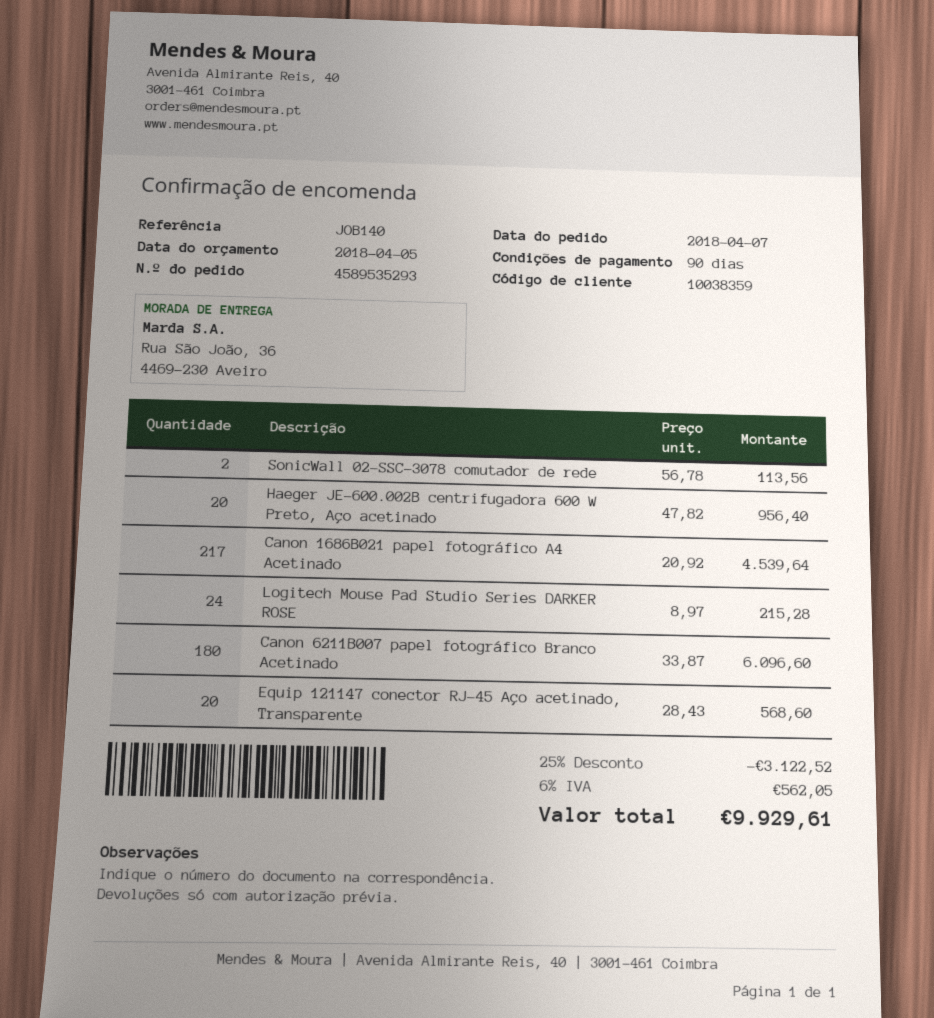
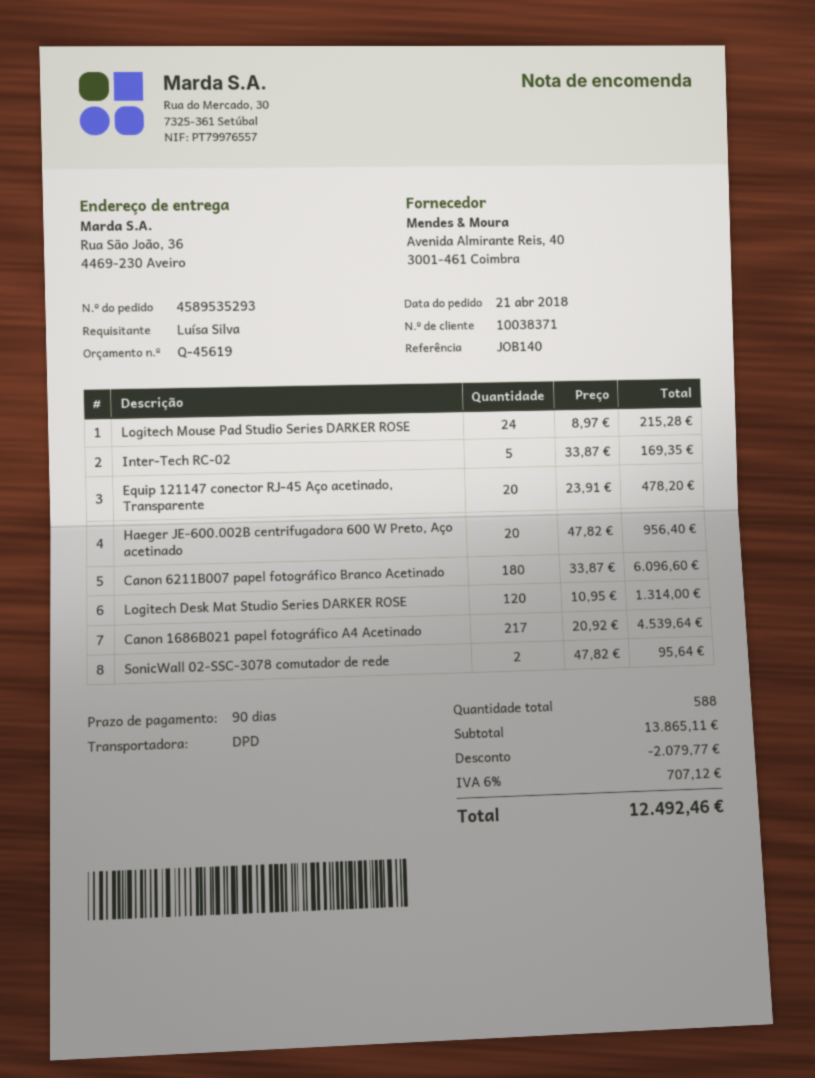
order date: 2018-04-07 -> 2018-04-21
customer number: 10038359 -> 10038371
SonicWall 02-SSC-3078 comutador de rede: 2 x 56.78 = 113.56 -> 2 x 47.82 = 95.64
Equip 121147 conector RJ-45 Aço acetinado, Transparente: 20 x 28.43 = 568.60 -> 20 x 23.91 = 478.20
Inter-Tech RC-02: none -> 5 x 33.87 = 169.35
Logitech Desk Mat Studio Series DARKER ROSE: none -> 120 x 10.95 = 1314.00
discount: 3122.52 -> 2079.77
tax: 6% = 562.05 -> 6% = 707.12
total: 9929.61 -> 12492.46

